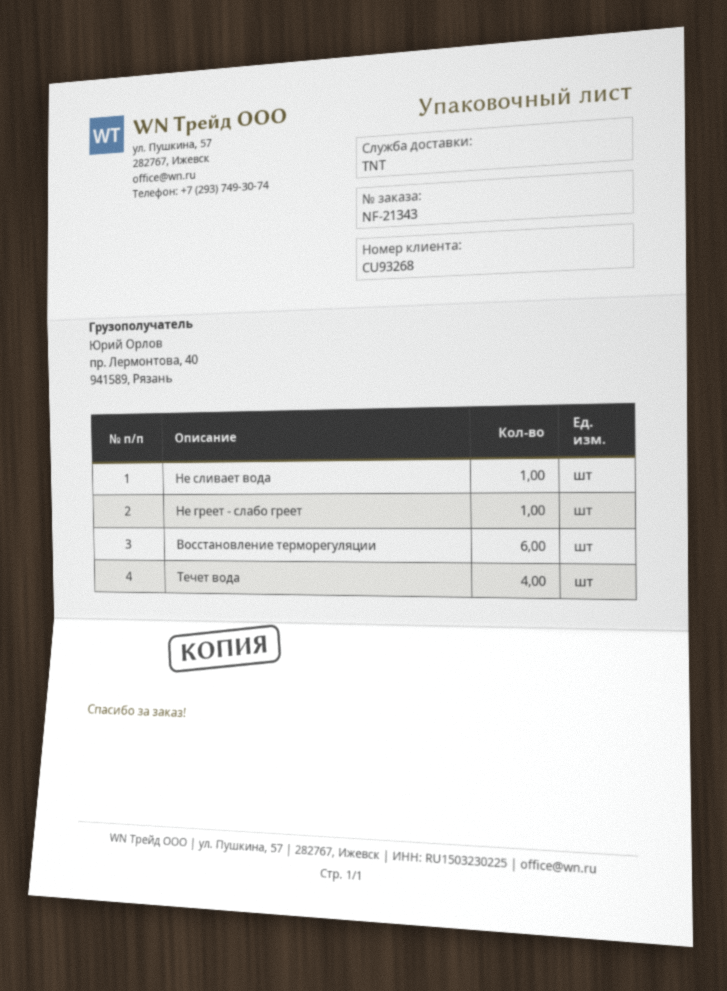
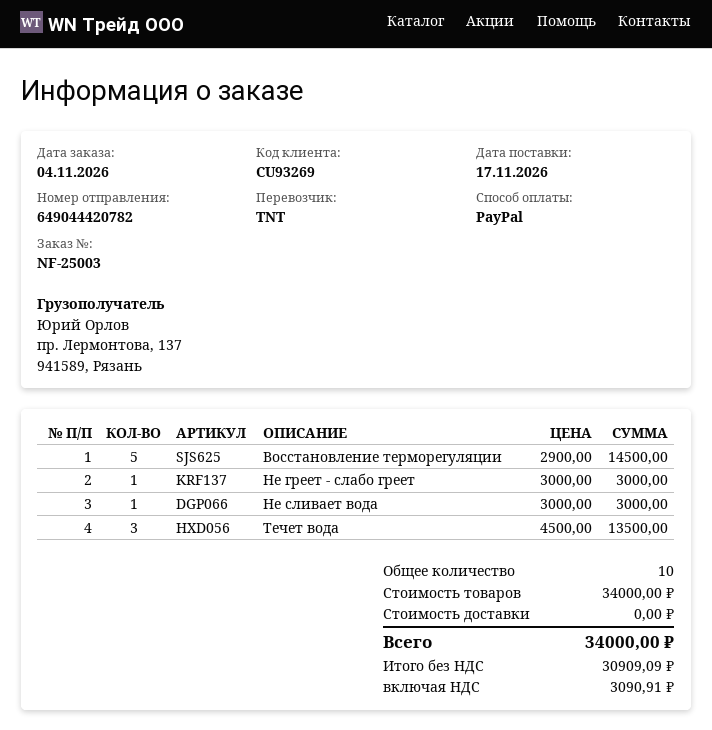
order number: NF-21343 -> NF-25003
customer number: CU93268 -> CU93269
ship to: пр. Лермонтова, 40, 941589, Рязань -> пр. Лермонтова, 137, 941589, Рязань
Восстановление терморегуляции: 6 -> 5
Течет вода: 4 -> 3

